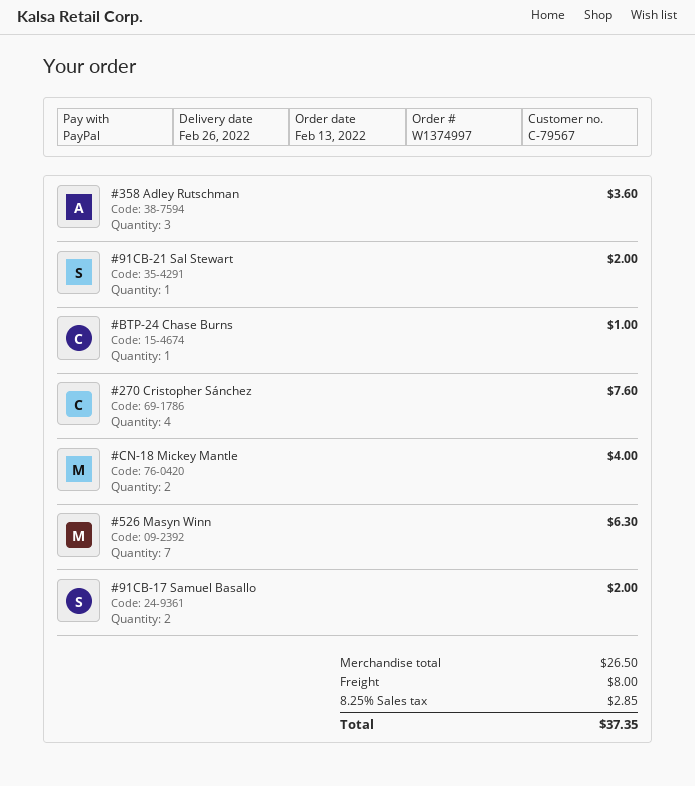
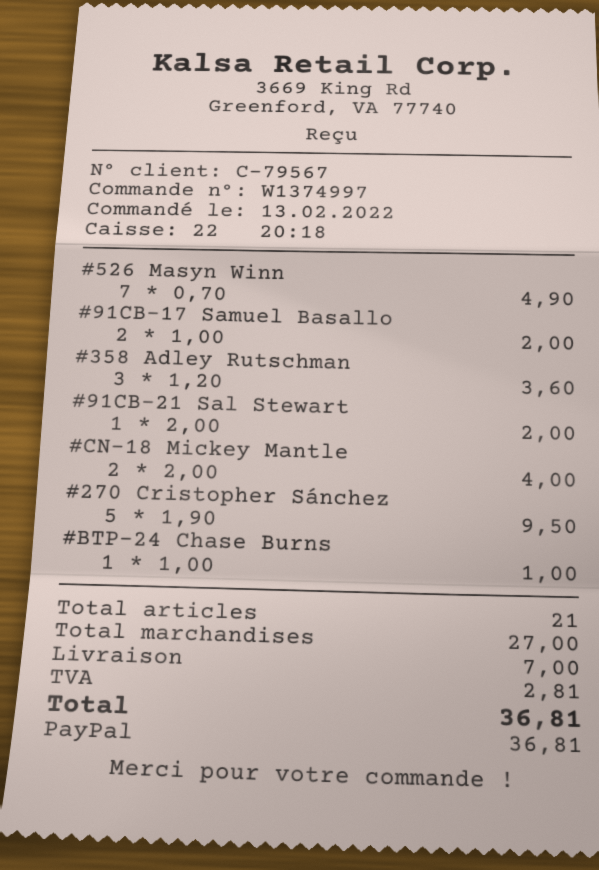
#270 Cristopher Sánchez: 4 for 7.60 -> 5 for 9.50
#526 Masyn Winn: 7 for 6.30 -> 7 for 4.90
subtotal: 26.50 -> 27.00
shipping: 8.00 -> 7.00
tax: 2.85 -> 2.81
total: 37.35 -> 36.81

